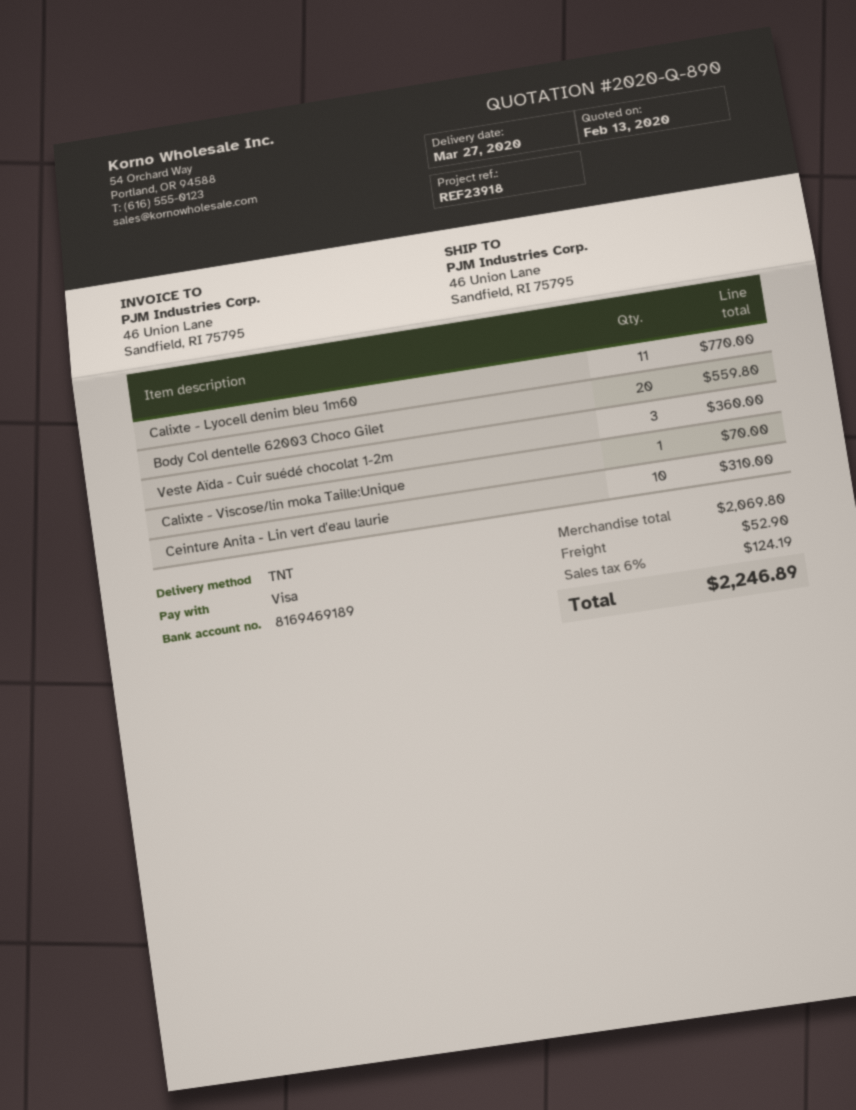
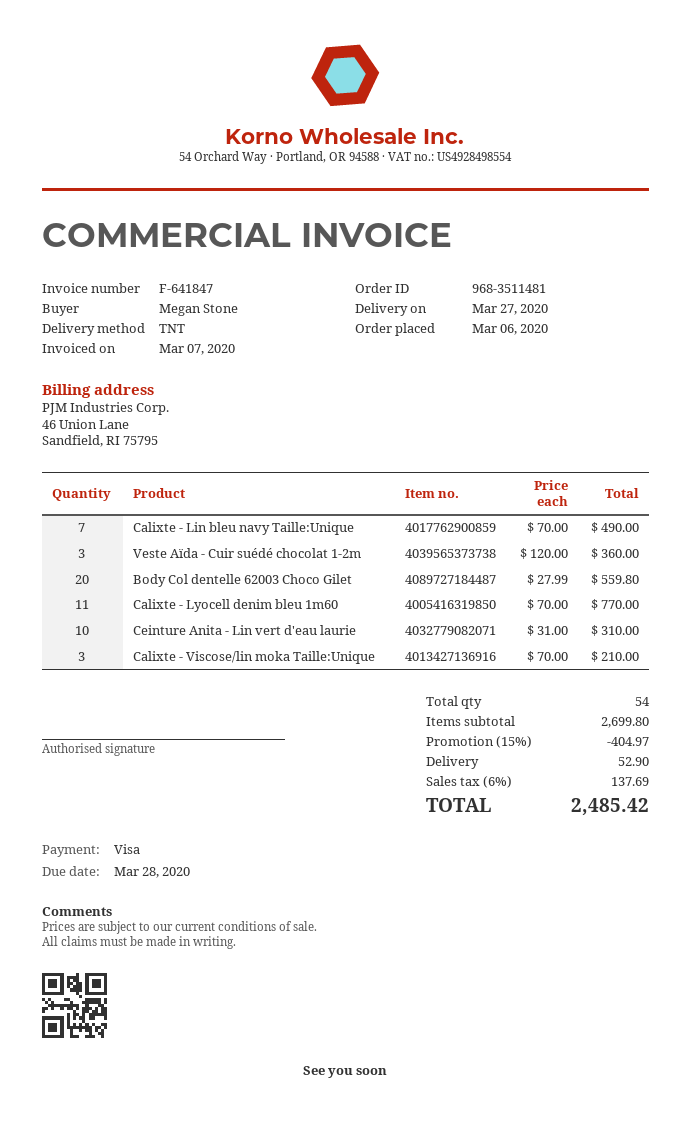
Calixte - Viscose/lin moka Taille:Unique: 1 for 70.00 -> 3 for 210.00
Calixte - Lin bleu navy Taille:Unique: none -> 7 for 490.00
subtotal: 2069.80 -> 2699.80
discount: none -> 15% = 404.97
tax: 6% = 124.19 -> 6% = 137.69
total: 2246.89 -> 2485.42

